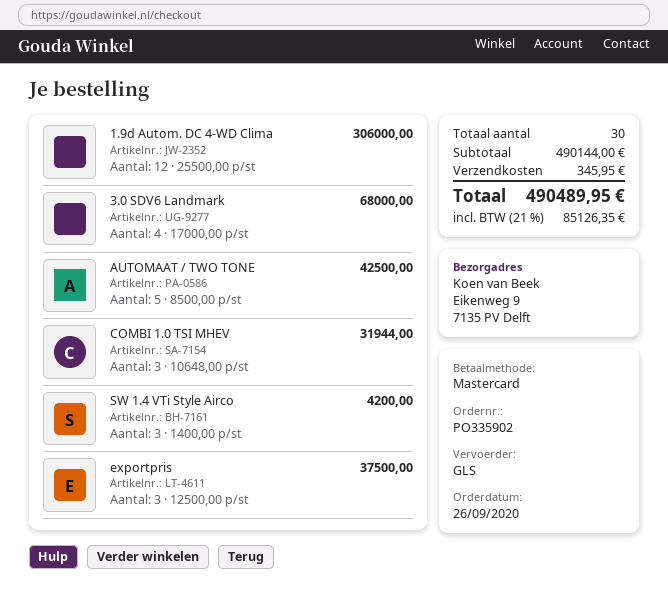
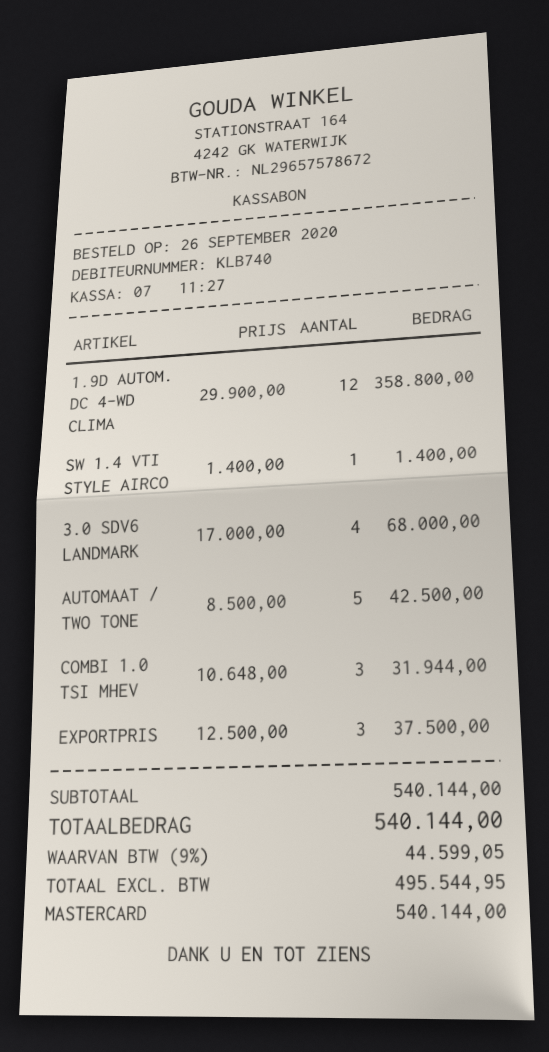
1.9d Autom. DC 4-WD Clima: 12 x 25500.00 = 306000.00 -> 12 x 29900.00 = 358800.00
SW 1.4 VTi Style Airco: 3 x 1400.00 = 4200.00 -> 1 x 1400.00 = 1400.00
subtotal: 490144.00 -> 540144.00
shipping: 345.95 -> none
tax: 21% = 85126.35 -> 9% = 44599.05
total: 490489.95 -> 540144.00

